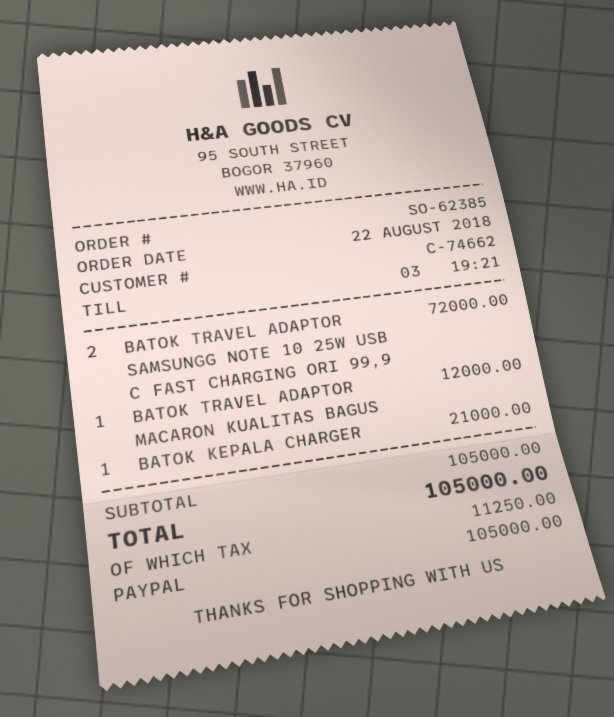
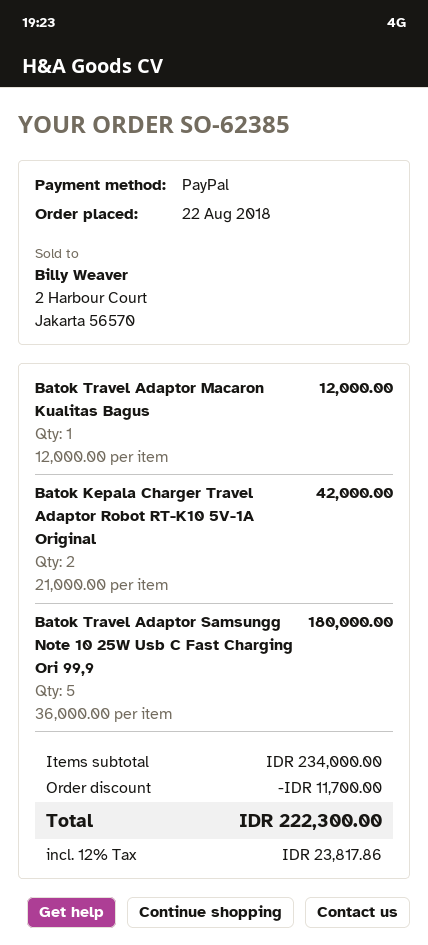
BATOK TRAVEL ADAPTOR SAMSUNGG NOTE 10 25W USB C FAST CHARGING ORI 99,9: 2 for 72000.00 -> 5 for 180000.00
BATOK KEPALA CHARGER: 1 for 21000.00 -> 2 for 42000.00
subtotal: 105000.00 -> 234000.00
discount: none -> 11700.00
tax: 11250.00 -> 23817.86
total: 105000.00 -> 222300.00

